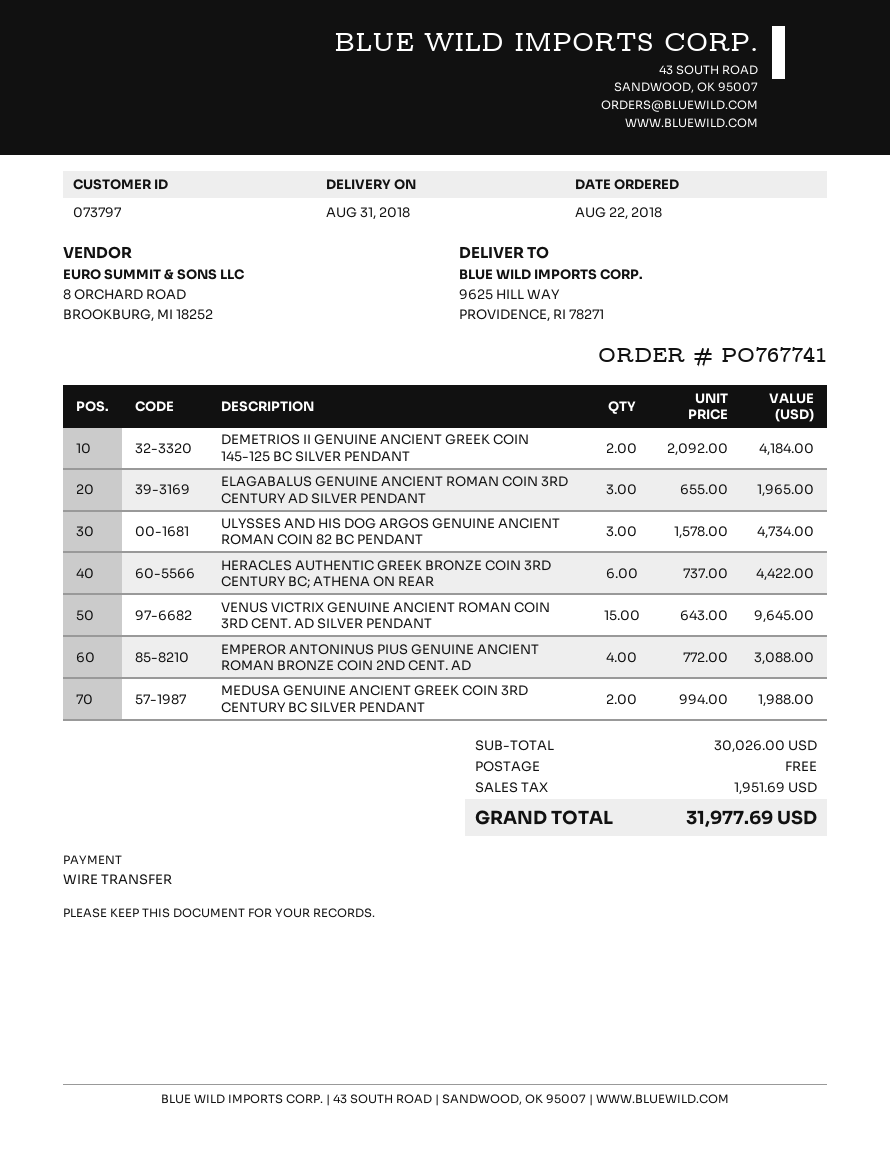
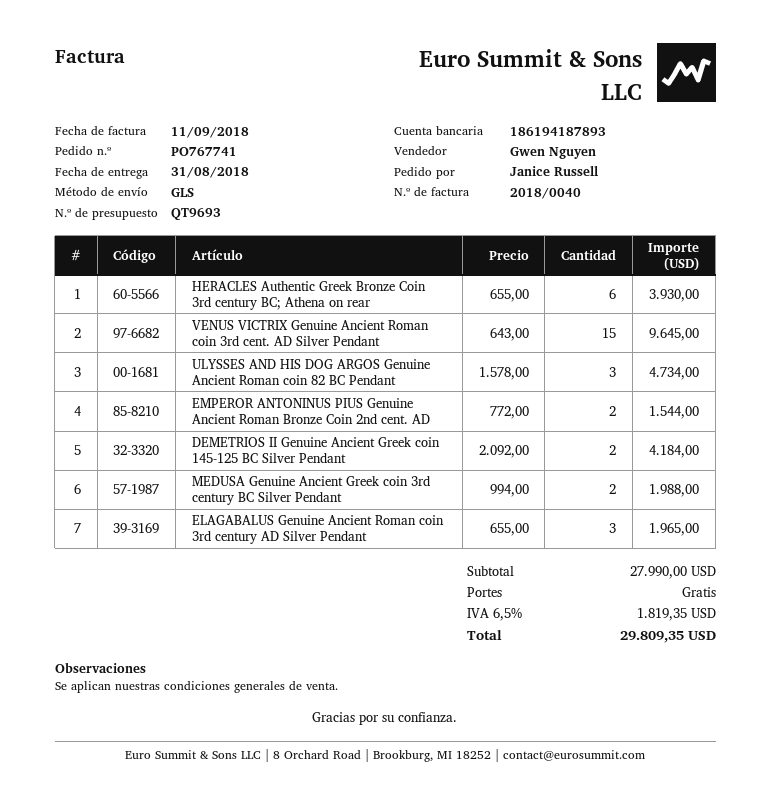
HERACLES AUTHENTIC GREEK BRONZE COIN 3RD CENTURY BC; ATHENA ON REAR: 6 x 737.00 = 4422.00 -> 6 x 655.00 = 3930.00
EMPEROR ANTONINUS PIUS GENUINE ANCIENT ROMAN BRONZE COIN 2ND CENT. AD: 4 x 772.00 = 3088.00 -> 2 x 772.00 = 1544.00
subtotal: 30026.00 -> 27990.00
tax: 1951.69 -> 1819.35
total: 31977.69 -> 29809.35

